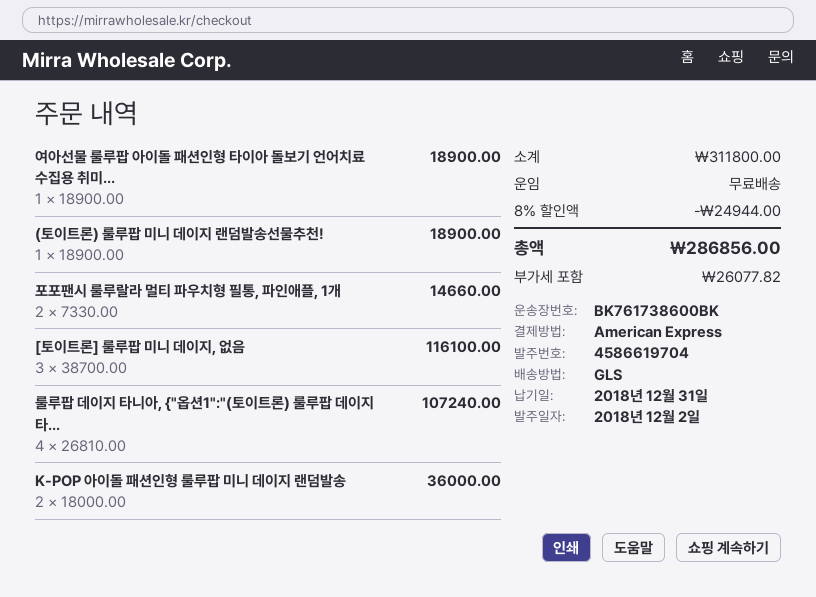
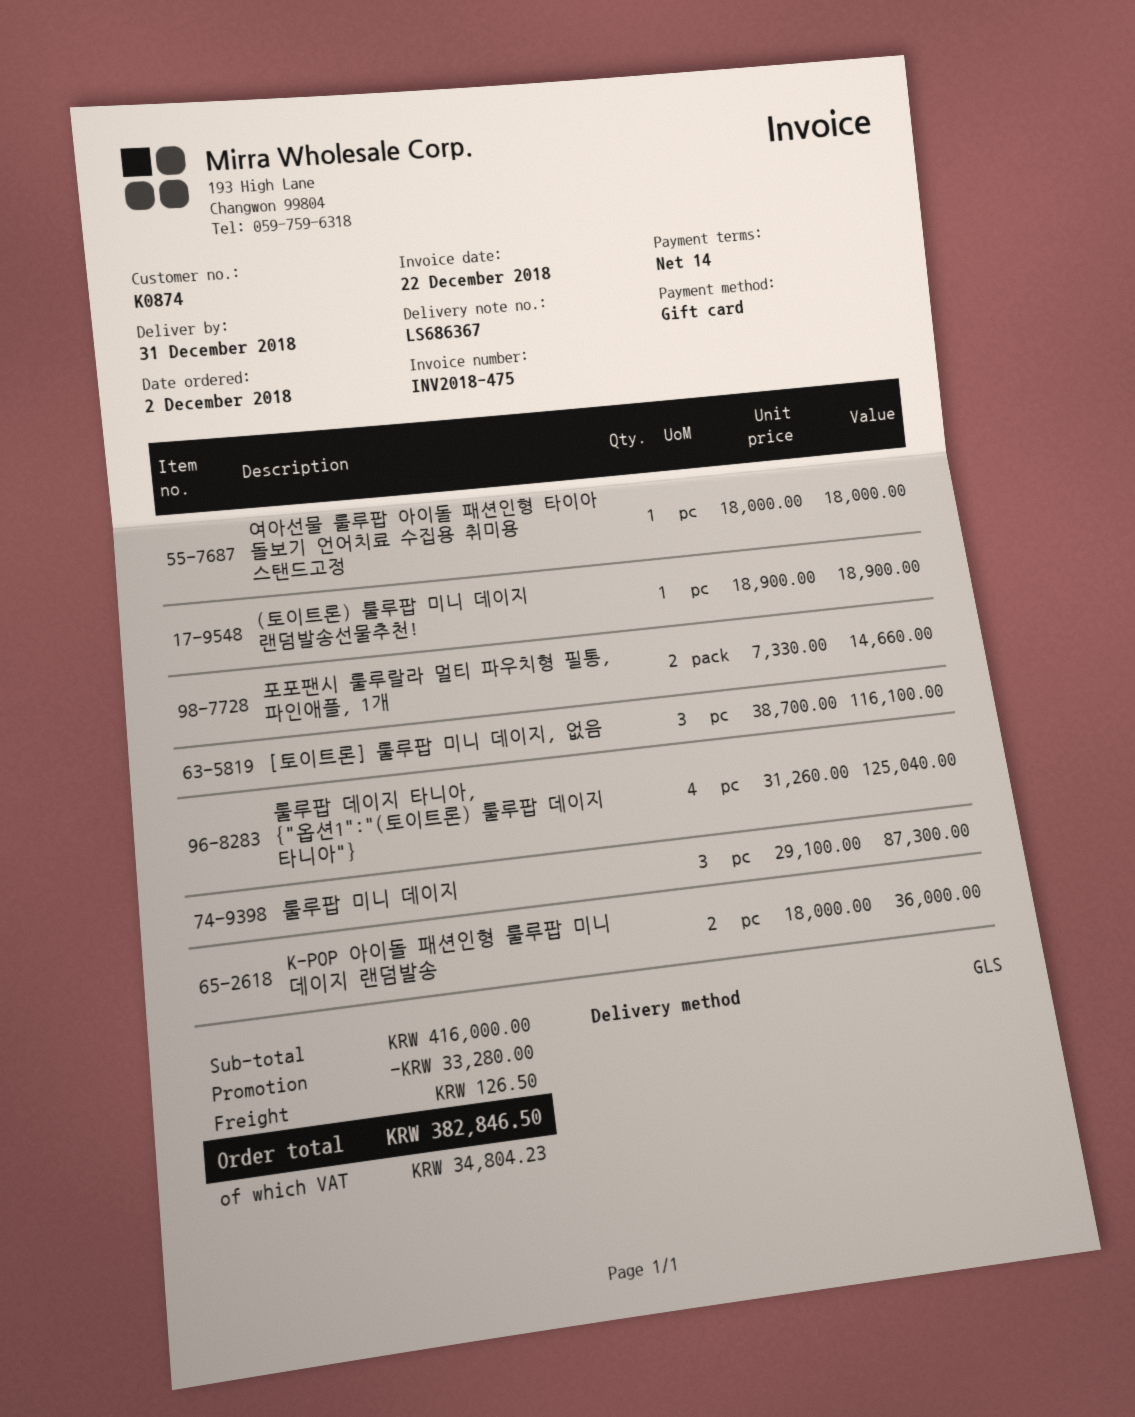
payment method: American Express -> gift card
여아선물 룰루팝 아이돌 패션인형 타이아 돌보기 언어치료 수집용 취미...: 1 x 18900.00 = 18900.00 -> 1 x 18000.00 = 18000.00
룰루팝 데이지 타니아, {"옵션1":"(토이트론) 룰루팝 데이지 타...: 4 x 26810.00 = 107240.00 -> 4 x 31260.00 = 125040.00
룰루팝 미니 데이지: none -> 3 x 29100.00 = 87300.00
subtotal: 311800.00 -> 416000.00
discount: 24944.00 -> 33280.00
shipping: 0.00 -> 126.50
tax: 26077.82 -> 34804.23
total: 286856.00 -> 382846.50

